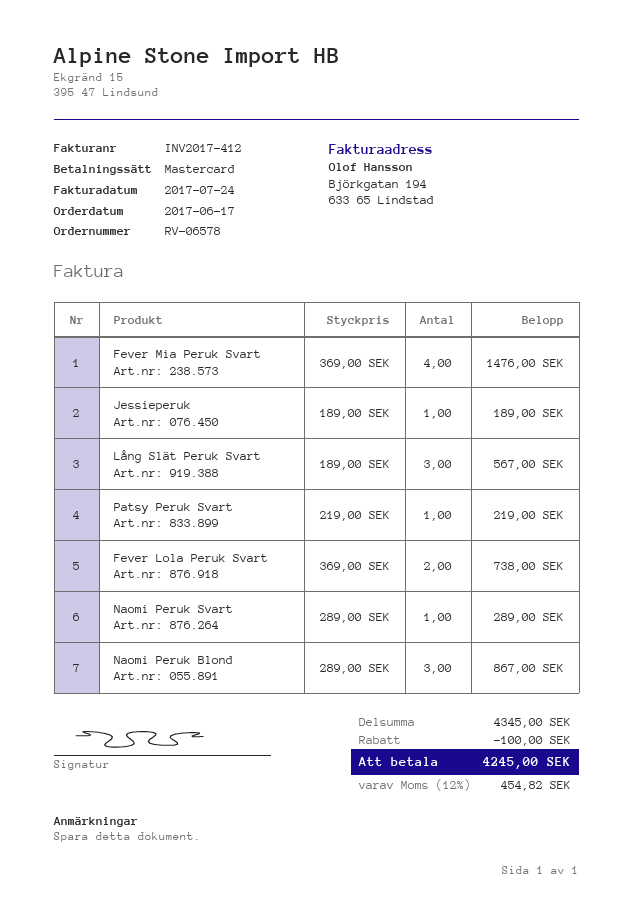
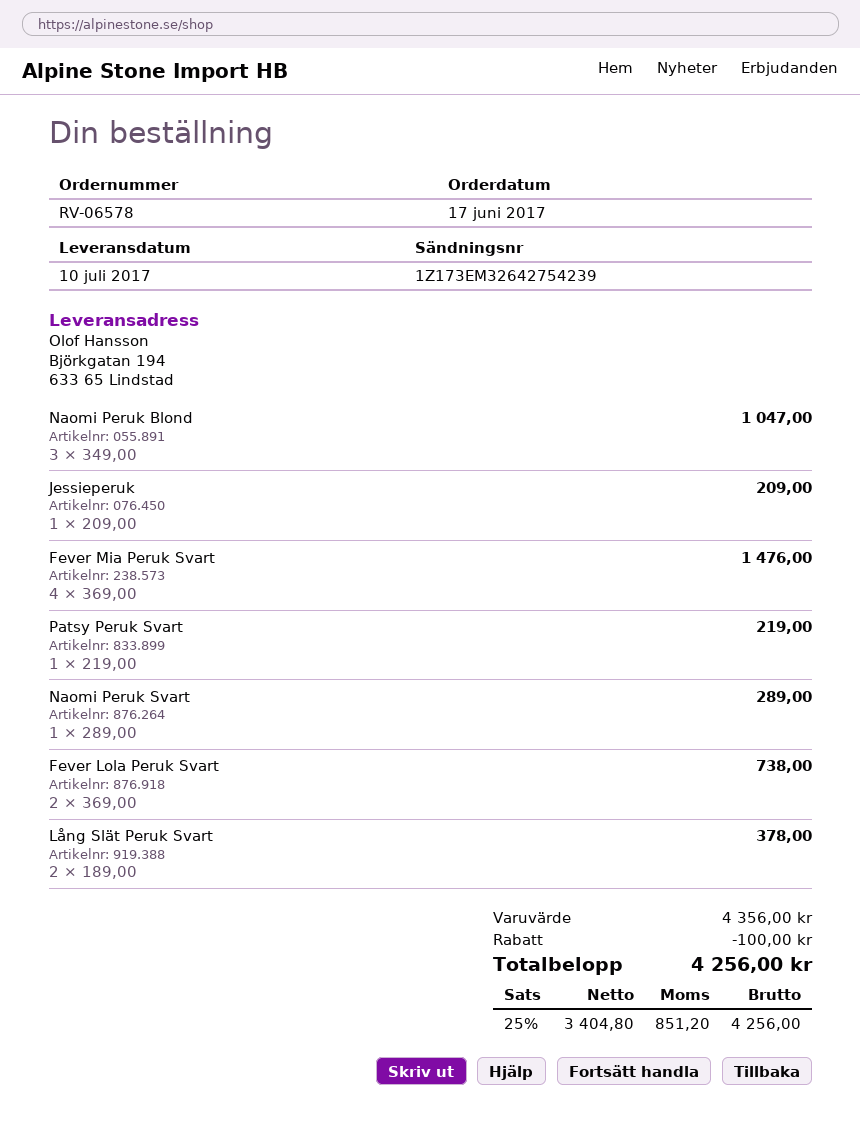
Jessieperuk: 1 x 189.00 = 189.00 -> 1 x 209.00 = 209.00
Lång Slät Peruk Svart: 3 x 189.00 = 567.00 -> 2 x 189.00 = 378.00
Naomi Peruk Blond: 3 x 289.00 = 867.00 -> 3 x 349.00 = 1047.00
subtotal: 4345.00 -> 4356.00
tax: 12% = 454.82 -> 25% = 851.20
total: 4245.00 -> 4256.00

